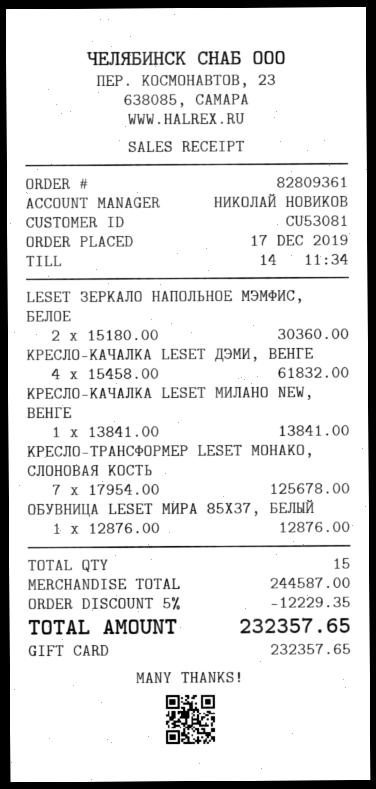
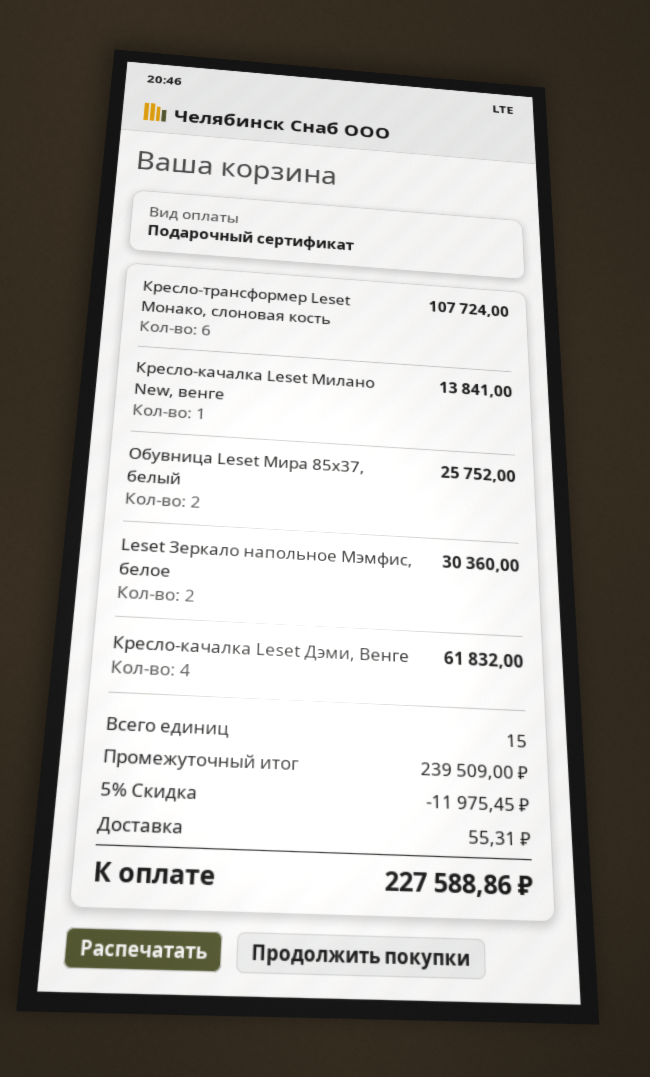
КРЕСЛО-ТРАНСФОРМЕР LESET МОНАКО, СЛОНОВАЯ КОСТЬ: 7 for 125678.00 -> 6 for 107724.00
ОБУВНИЦА LESET МИРА 85Х37, БЕЛЫЙ: 1 for 12876.00 -> 2 for 25752.00
subtotal: 244587.00 -> 239509.00
discount: 5% = 12229.35 -> 5% = 11975.45
shipping: none -> 55.31
total: 232357.65 -> 227588.86

